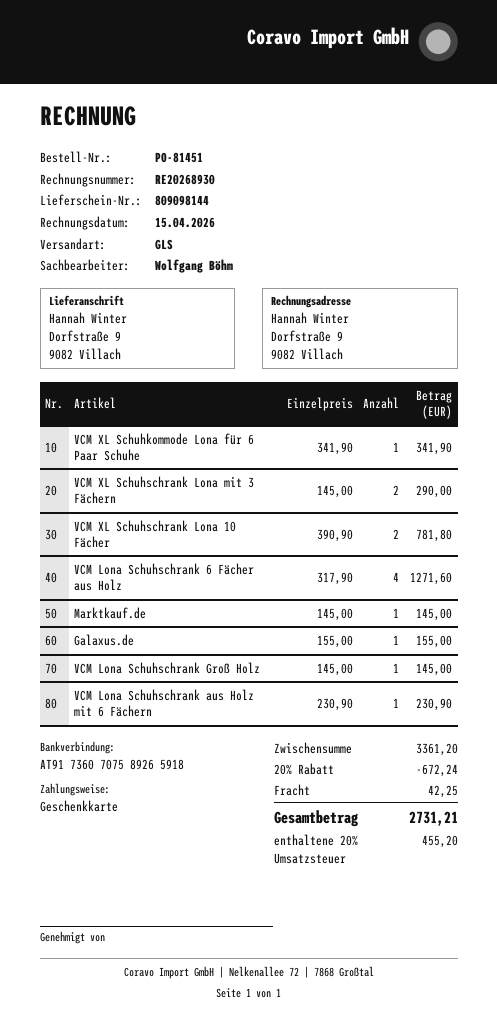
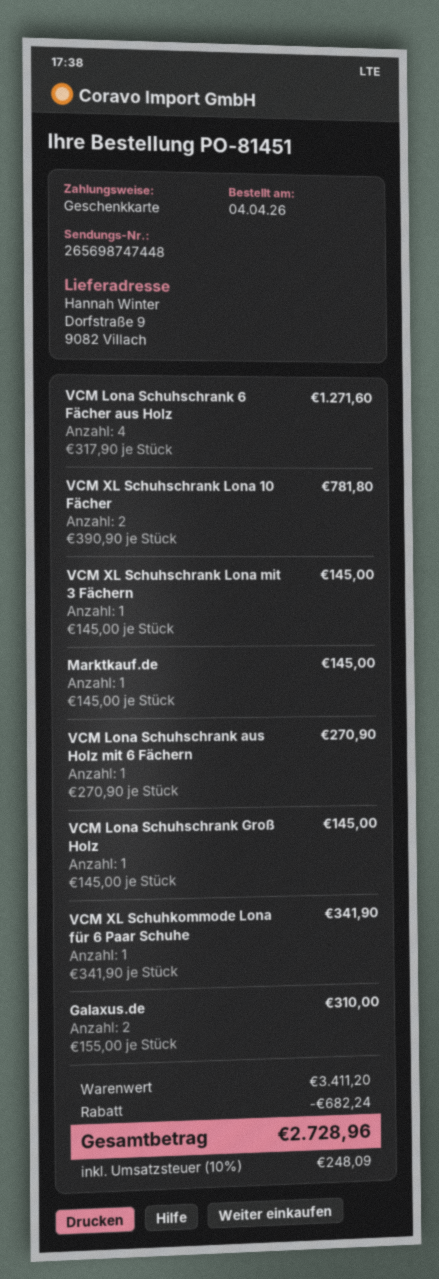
VCM XL Schuhschrank Lona mit 3 Fächern: 2 x 145.00 = 290.00 -> 1 x 145.00 = 145.00
Galaxus.de: 1 x 155.00 = 155.00 -> 2 x 155.00 = 310.00
VCM Lona Schuhschrank aus Holz mit 6 Fächern: 1 x 230.90 = 230.90 -> 1 x 270.90 = 270.90
subtotal: 3361.20 -> 3411.20
discount: 672.24 -> 682.24
shipping: 42.25 -> none
tax: 20% = 455.20 -> 10% = 248.09
total: 2731.21 -> 2728.96

